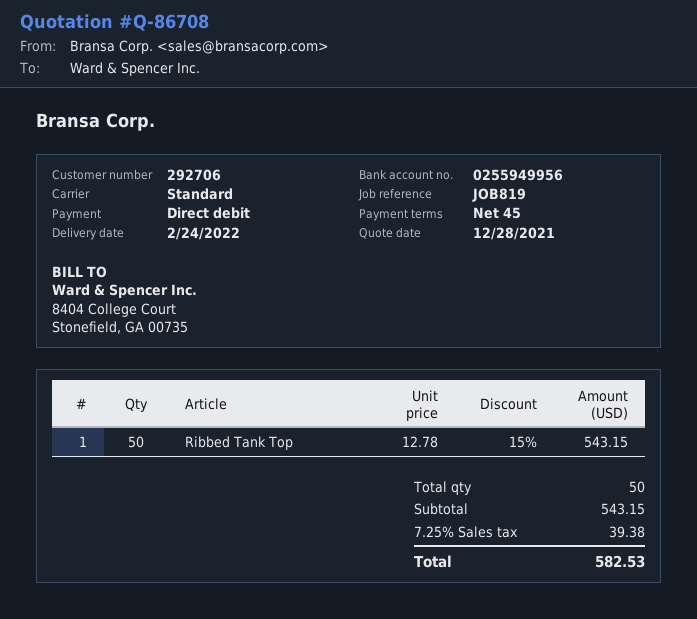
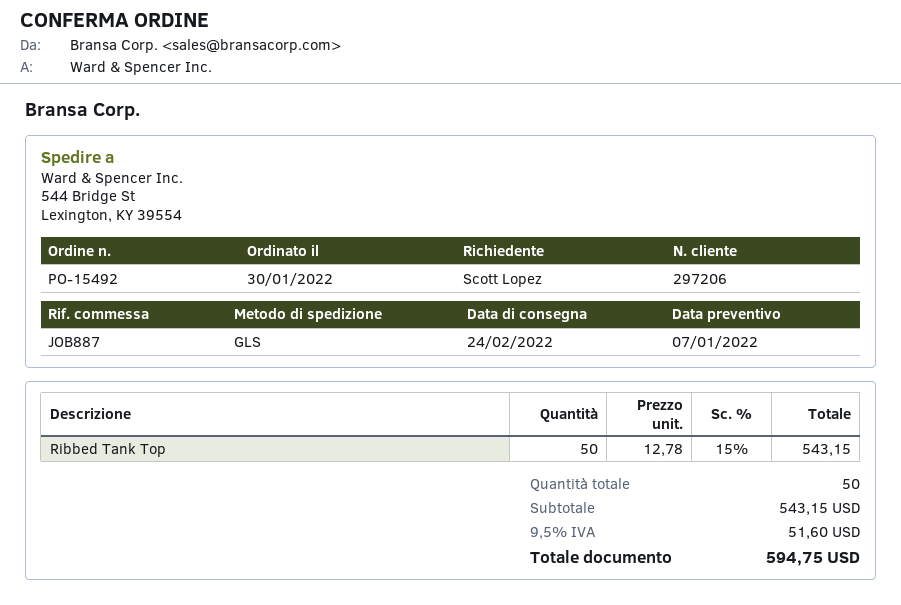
quote date: 2021-12-28 -> 2022-01-07
customer number: 292706 -> 297206
reference: JOB819 -> JOB887
shipping method: standard -> GLS
tax: 7.25% = 39.38 -> 9.5% = 51.60
total: 582.53 -> 594.75

